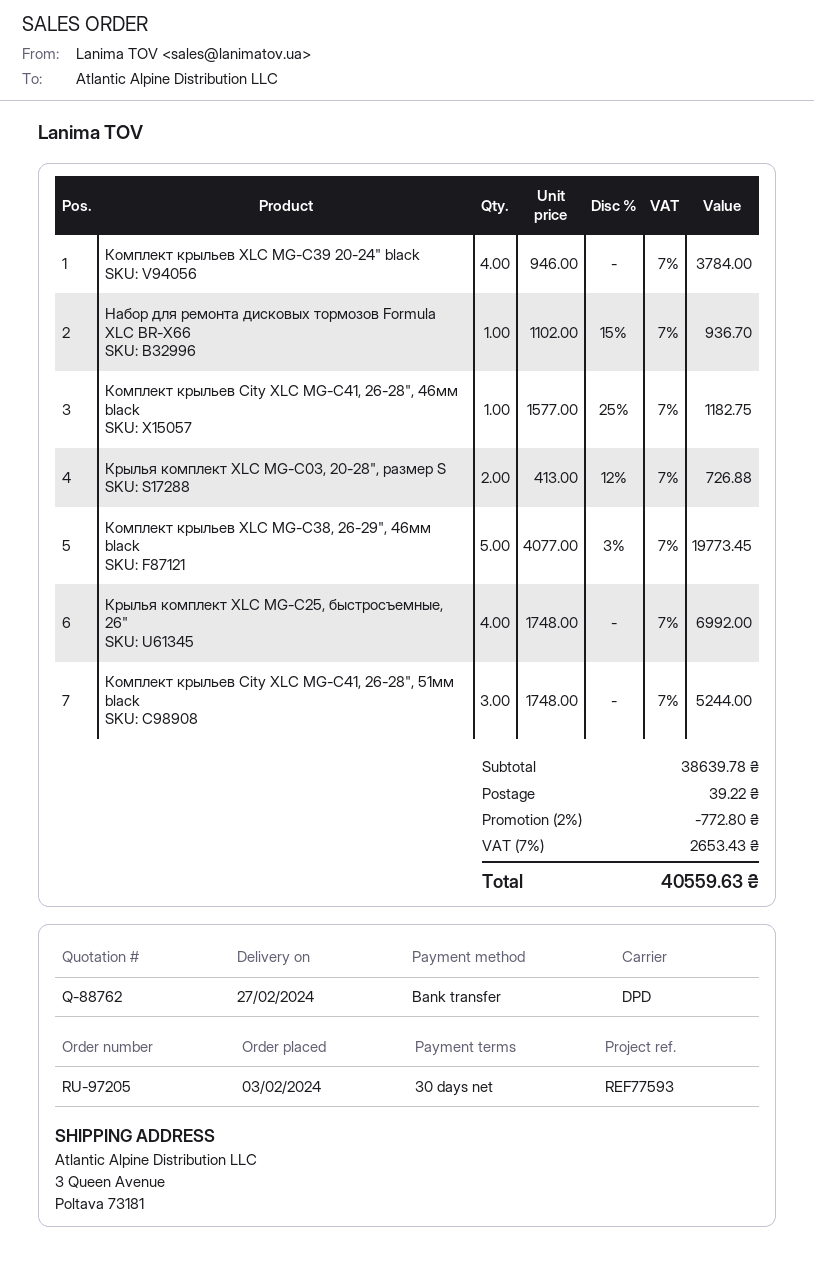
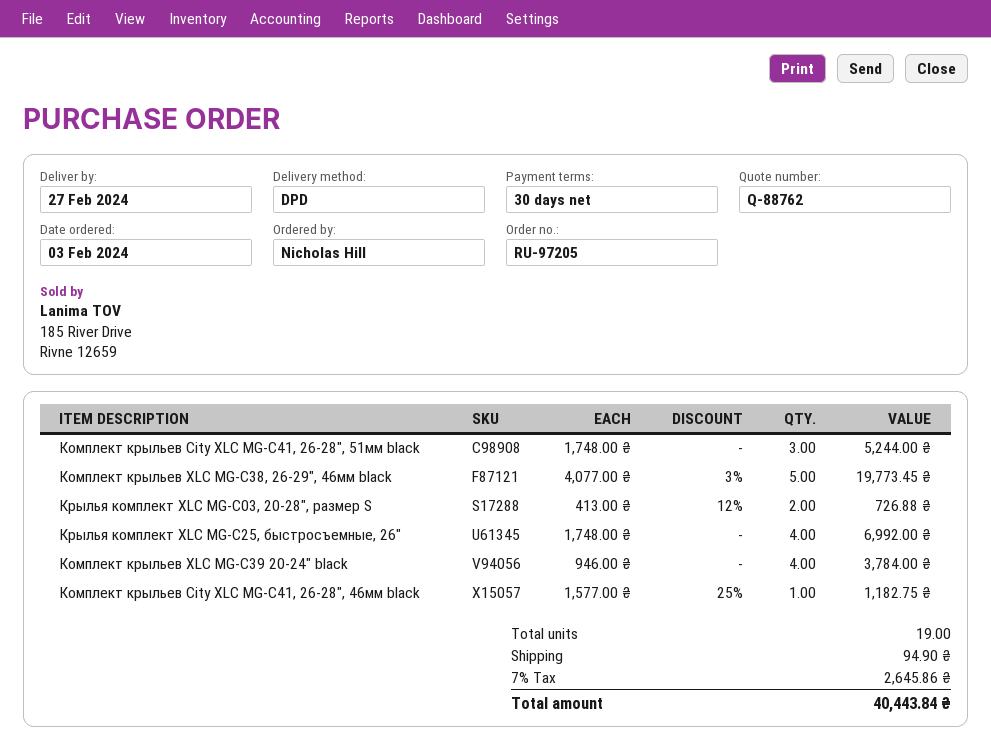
Набор для ремонта дисковых тормозов Formula XLC BR-X66: 1 x 1102.00 - 15% = 936.70 -> none
discount: 2% = 772.80 -> none
shipping: 39.22 -> 94.90
tax: 7% = 2653.43 -> 7% = 2645.86
total: 40559.63 -> 40443.84

